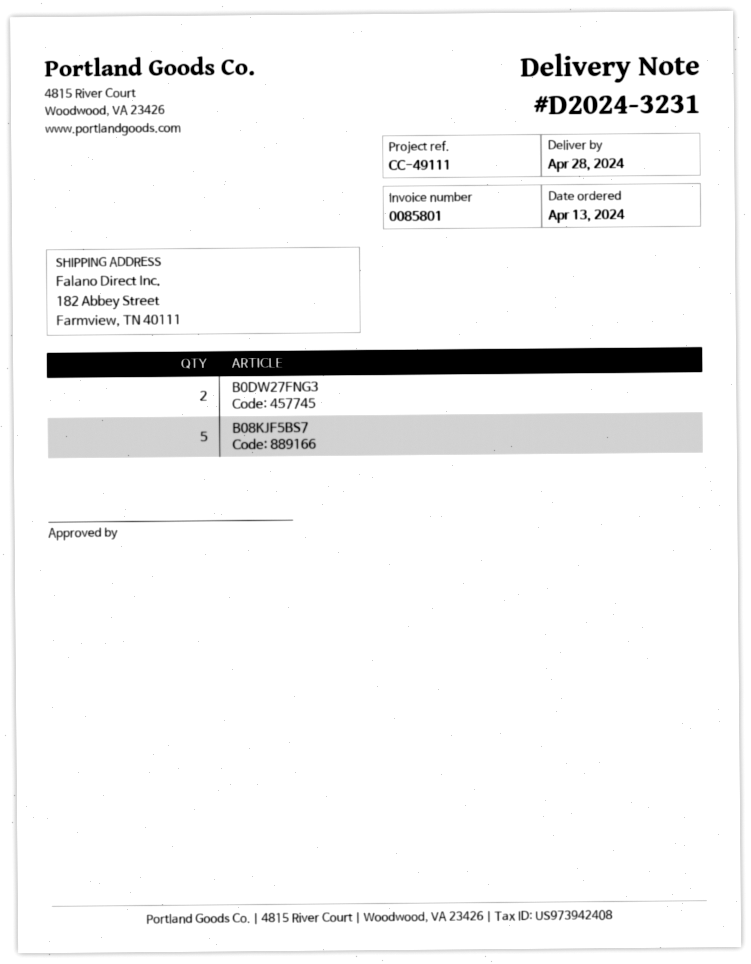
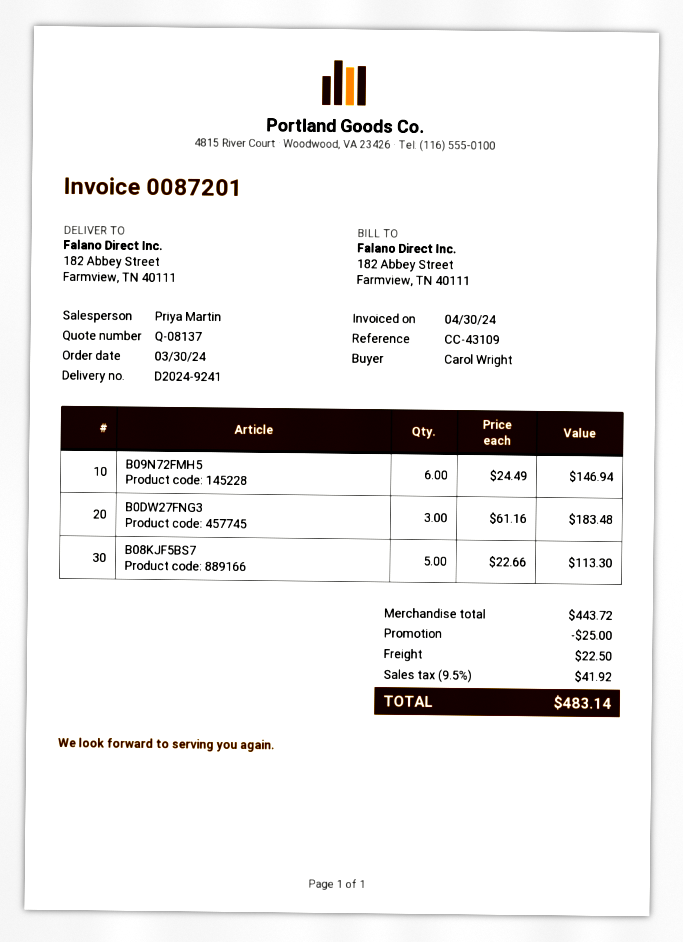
order date: 2024-04-13 -> 2024-03-30
delivery note number: D2024-3231 -> D2024-9241
invoice number: 0085801 -> 0087201
reference: CC-49111 -> CC-43109
B0DW27FNG3: 2 -> 3
B09N72FMH5: none -> 6

